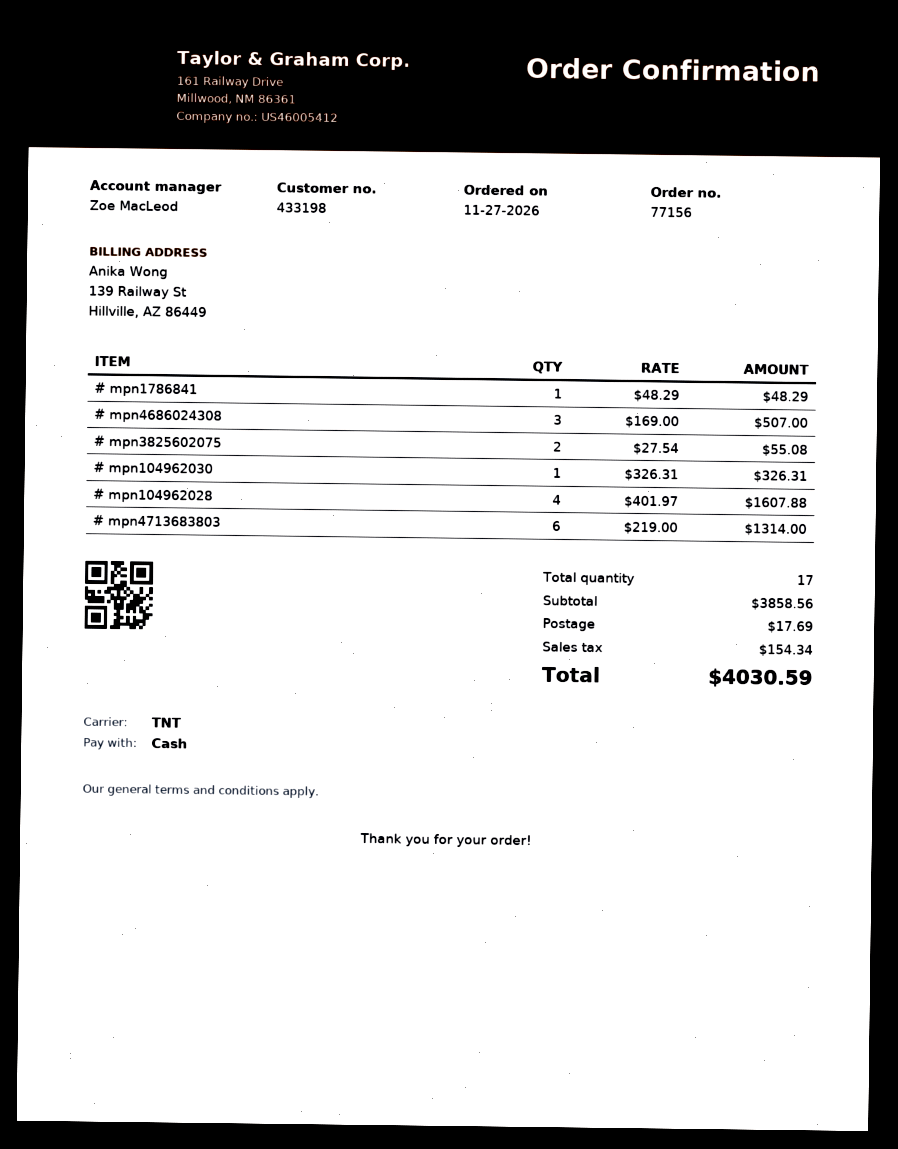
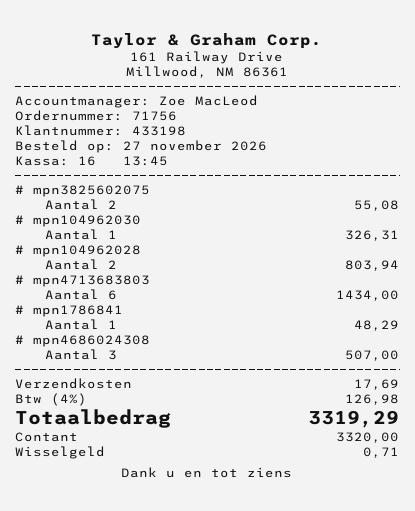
order number: 77156 -> 71756
# mpn104962028: 4 for 1607.88 -> 2 for 803.94
# mpn4713683803: 6 for 1314.00 -> 6 for 1434.00
tax: 154.34 -> 126.98
total: 4030.59 -> 3319.29

